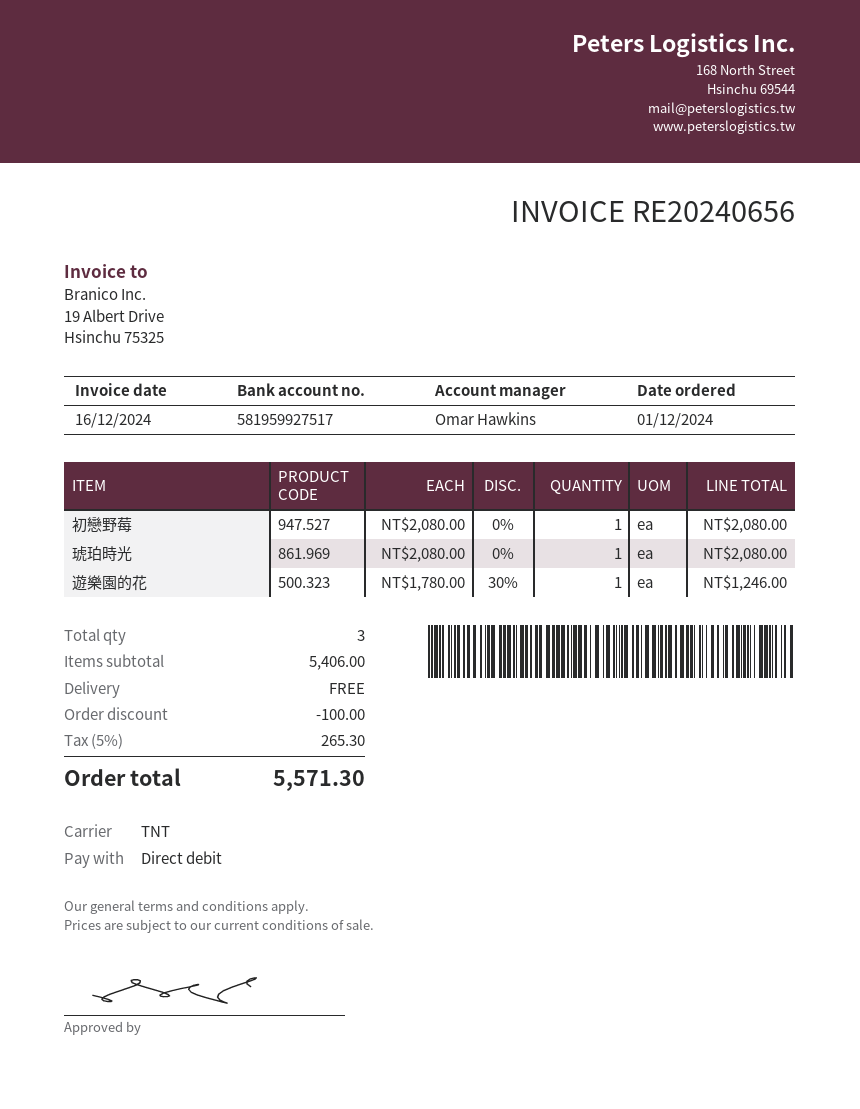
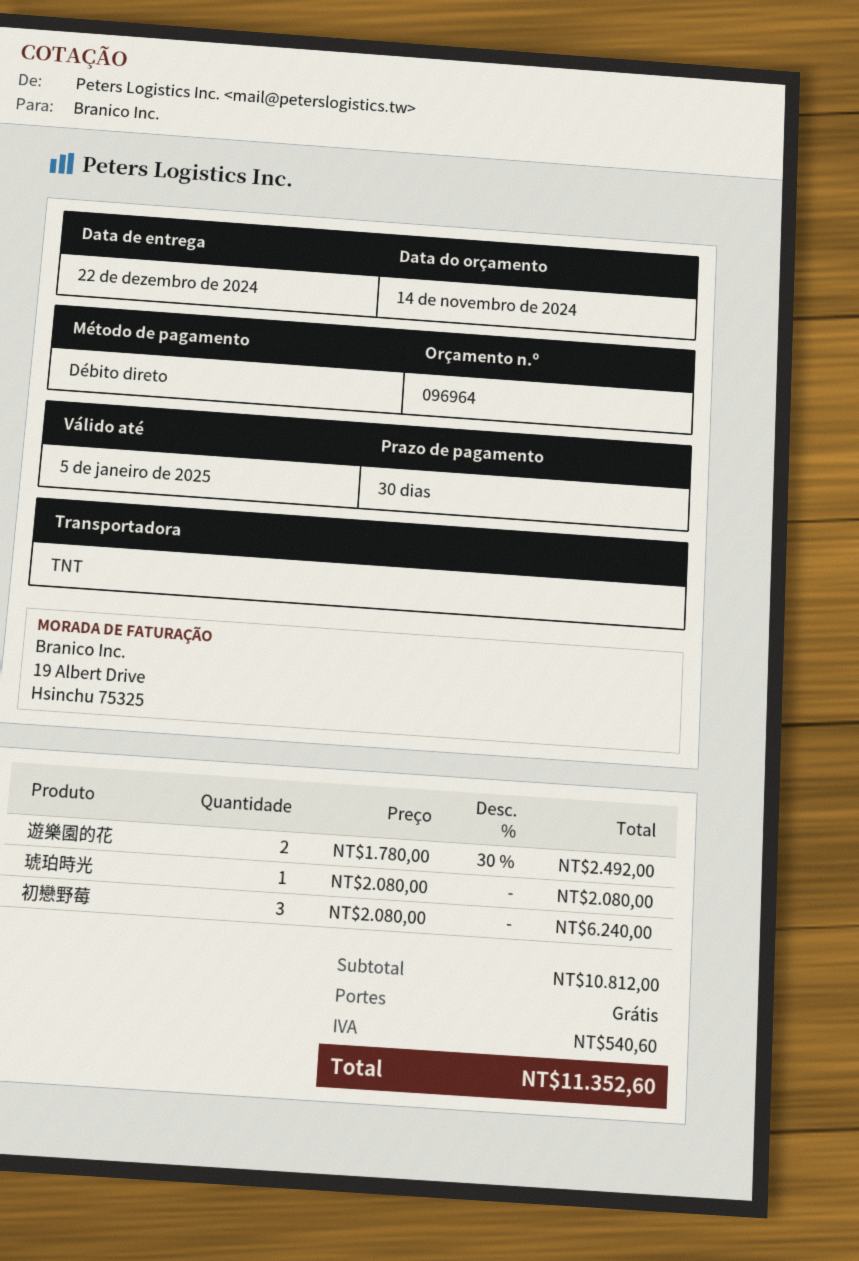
初戀野莓: 1 x 2080.00 = 2080.00 -> 3 x 2080.00 = 6240.00
遊樂園的花: 1 x 1780.00 - 30% = 1246.00 -> 2 x 1780.00 - 30% = 2492.00
subtotal: 5406.00 -> 10812.00
discount: 100.00 -> none
tax: 265.30 -> 540.60
total: 5571.30 -> 11352.60

